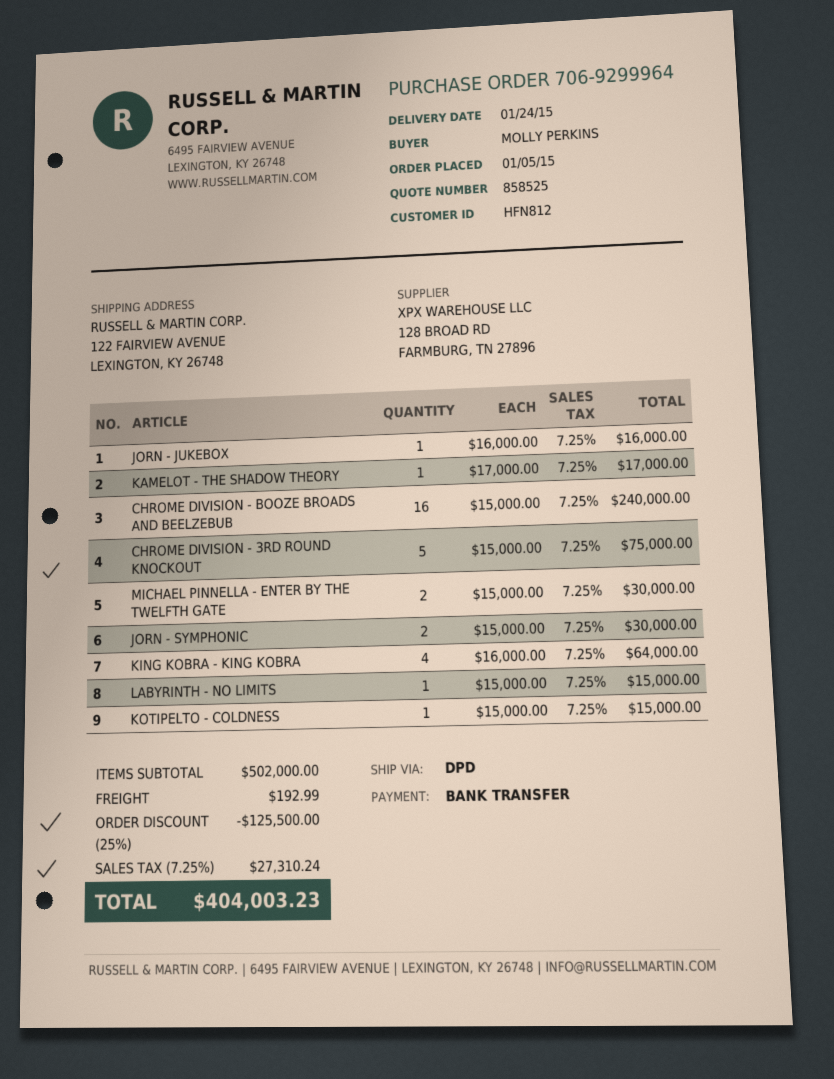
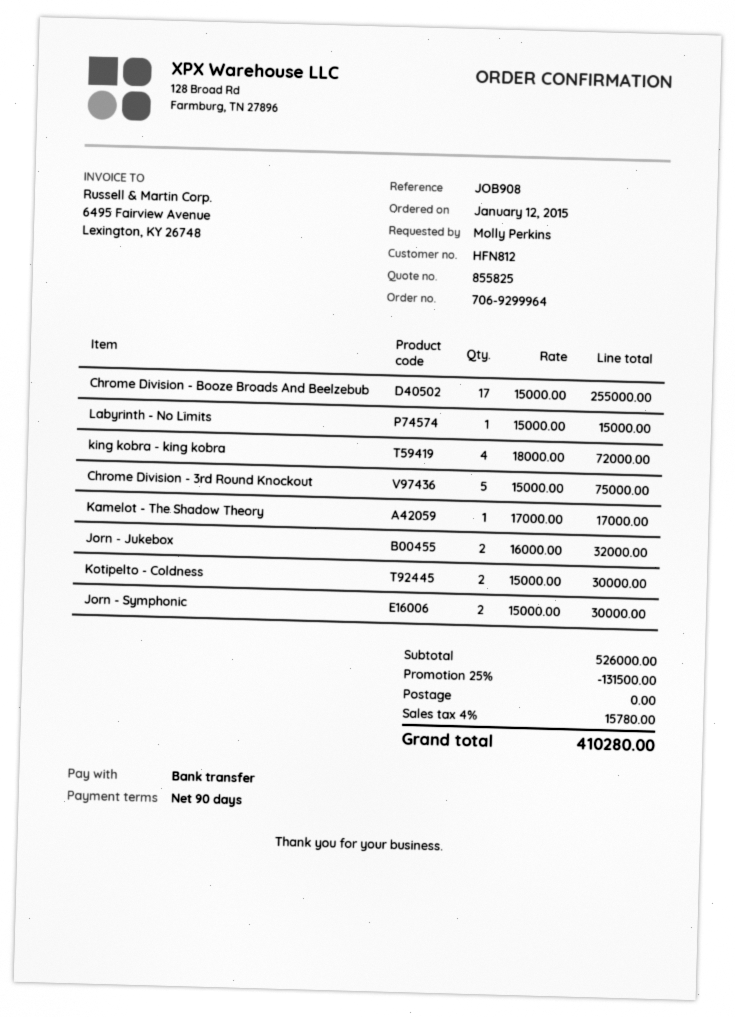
quote number: 858525 -> 855825
order date: 2015-01-05 -> 2015-01-12
JORN - JUKEBOX: 1 x 16000.00 = 16000.00 -> 2 x 16000.00 = 32000.00
CHROME DIVISION - BOOZE BROADS AND BEELZEBUB: 16 x 15000.00 = 240000.00 -> 17 x 15000.00 = 255000.00
MICHAEL PINNELLA - ENTER BY THE TWELFTH GATE: 2 x 15000.00 = 30000.00 -> none
KING KOBRA - KING KOBRA: 4 x 16000.00 = 64000.00 -> 4 x 18000.00 = 72000.00
KOTIPELTO - COLDNESS: 1 x 15000.00 = 15000.00 -> 2 x 15000.00 = 30000.00
subtotal: 502000.00 -> 526000.00
discount: 25% = 125500.00 -> 25% = 131500.00
shipping: 192.99 -> 0.00
tax: 7.25% = 27310.24 -> 4% = 15780.00
total: 404003.23 -> 410280.00

